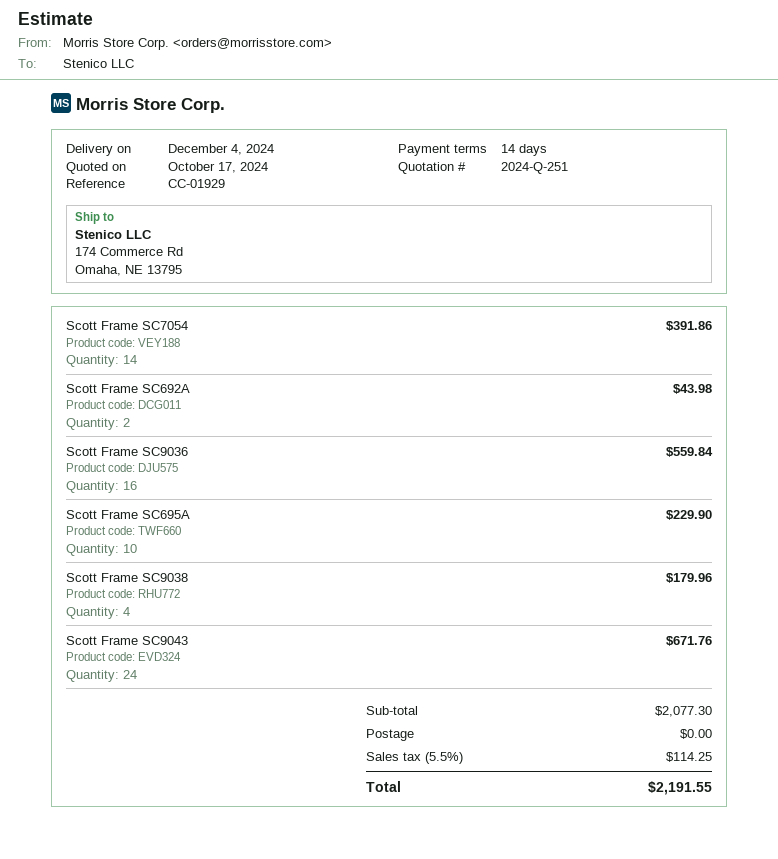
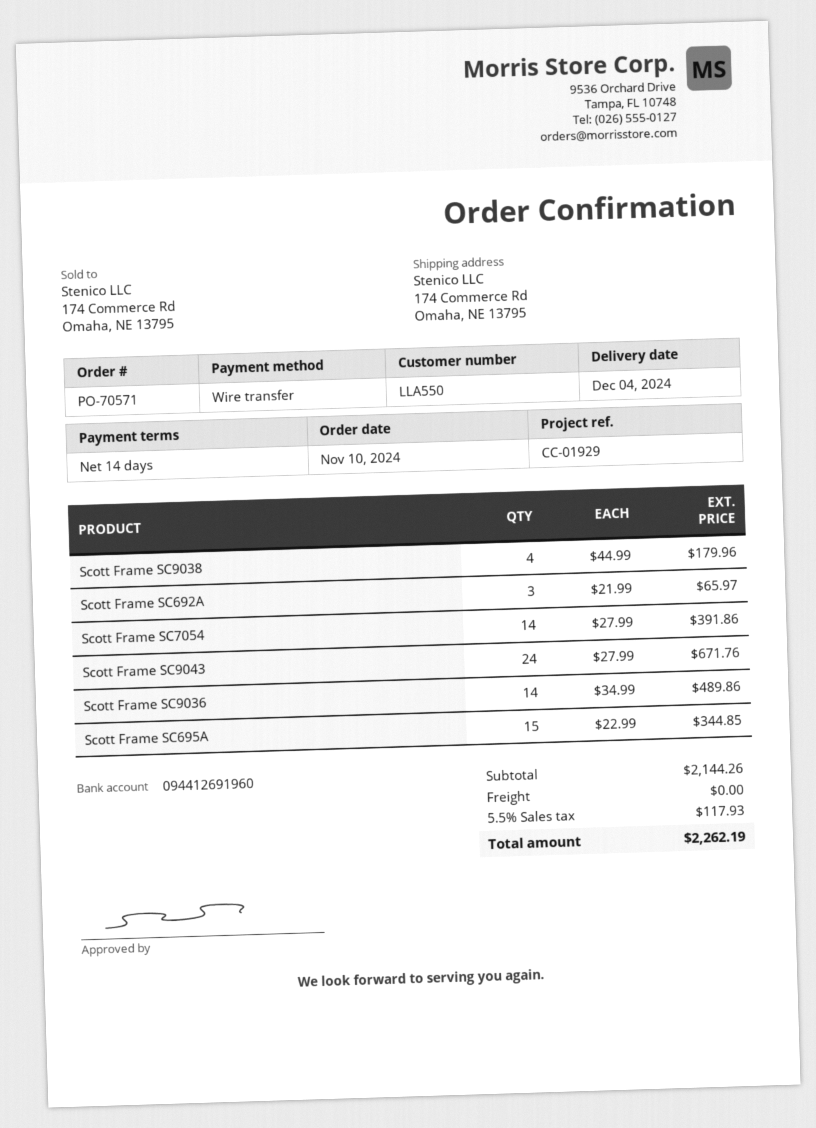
Scott Frame SC692A: 2 for 43.98 -> 3 for 65.97
Scott Frame SC9036: 16 for 559.84 -> 14 for 489.86
Scott Frame SC695A: 10 for 229.90 -> 15 for 344.85
subtotal: 2077.30 -> 2144.26
tax: 5.5% = 114.25 -> 5.5% = 117.93
total: 2191.55 -> 2262.19

